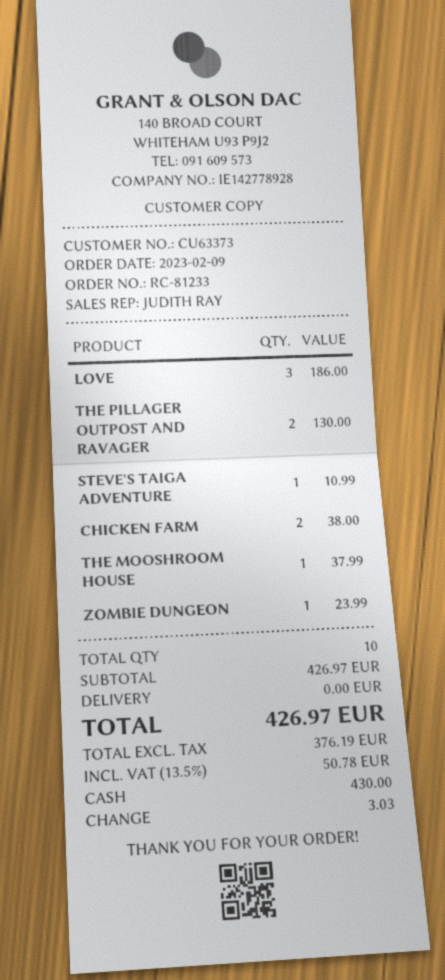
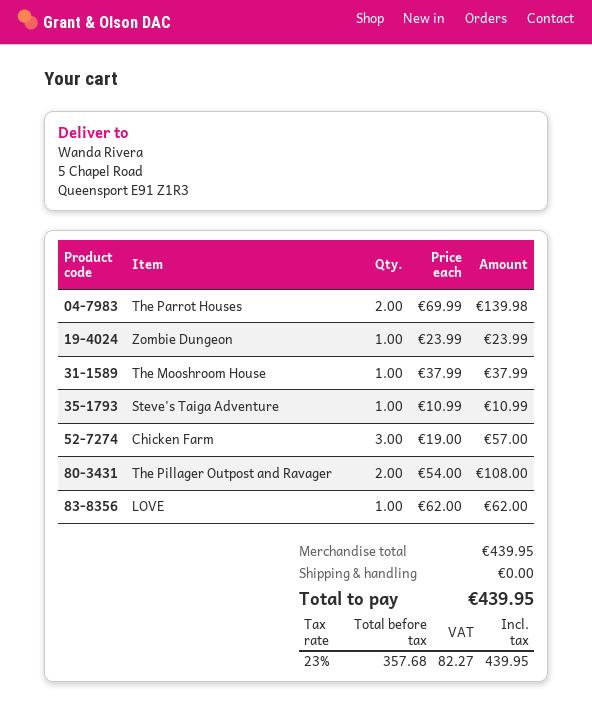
LOVE: 3 for 186.00 -> 1 for 62.00
THE PILLAGER OUTPOST AND RAVAGER: 2 for 130.00 -> 2 for 108.00
CHICKEN FARM: 2 for 38.00 -> 3 for 57.00
The Parrot Houses: none -> 2 for 139.98
subtotal: 426.97 -> 439.95
net: 376.19 -> 357.68
tax: 13.5% = 50.78 -> 23% = 82.27
total: 426.97 -> 439.95

